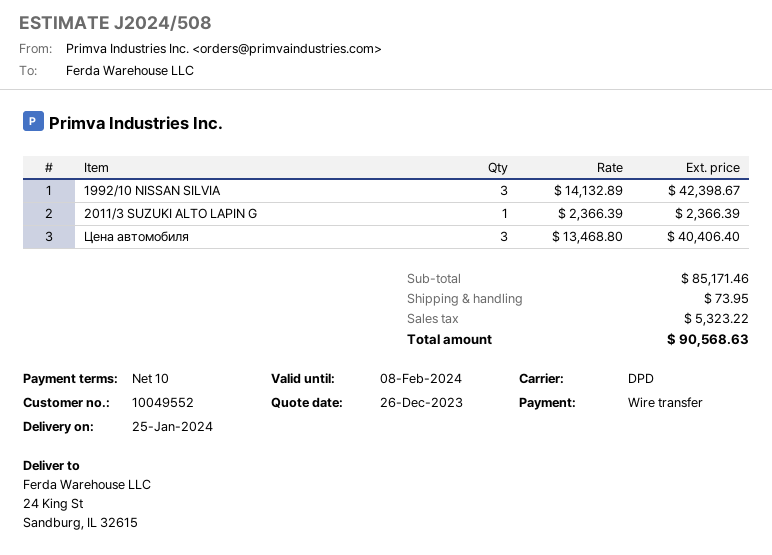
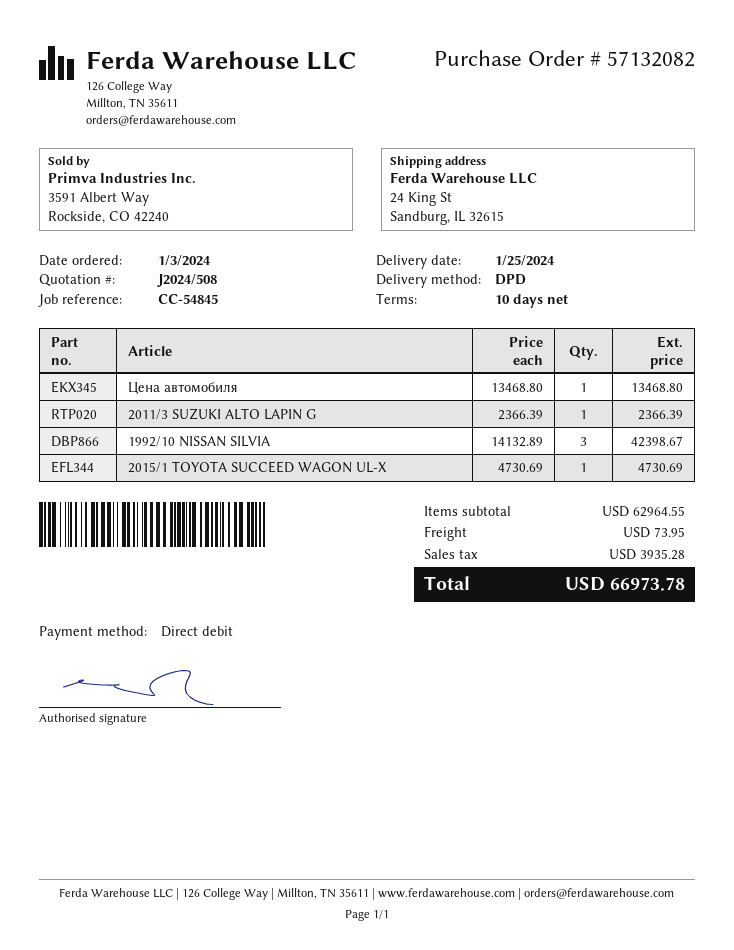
payment method: bank transfer -> direct debit
Цена автомобиля: 3 x 13468.80 = 40406.40 -> 1 x 13468.80 = 13468.80
2015/1 TOYOTA SUCCEED WAGON UL-X: none -> 1 x 4730.69 = 4730.69
subtotal: 85171.46 -> 62964.55
tax: 5323.22 -> 3935.28
total: 90568.63 -> 66973.78

